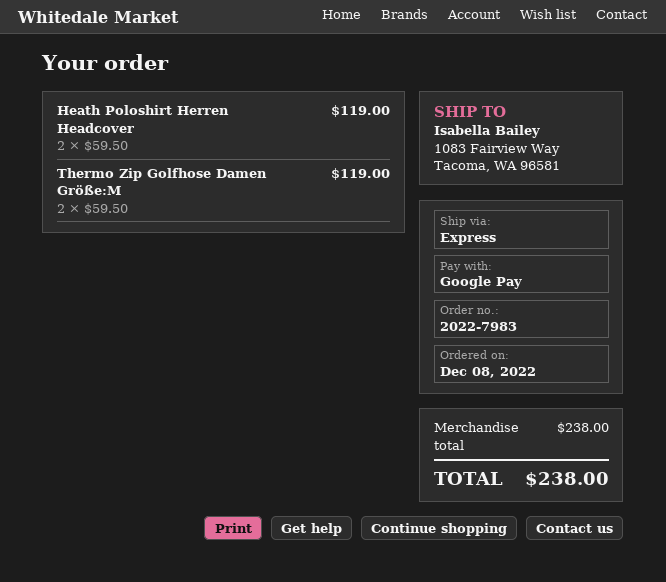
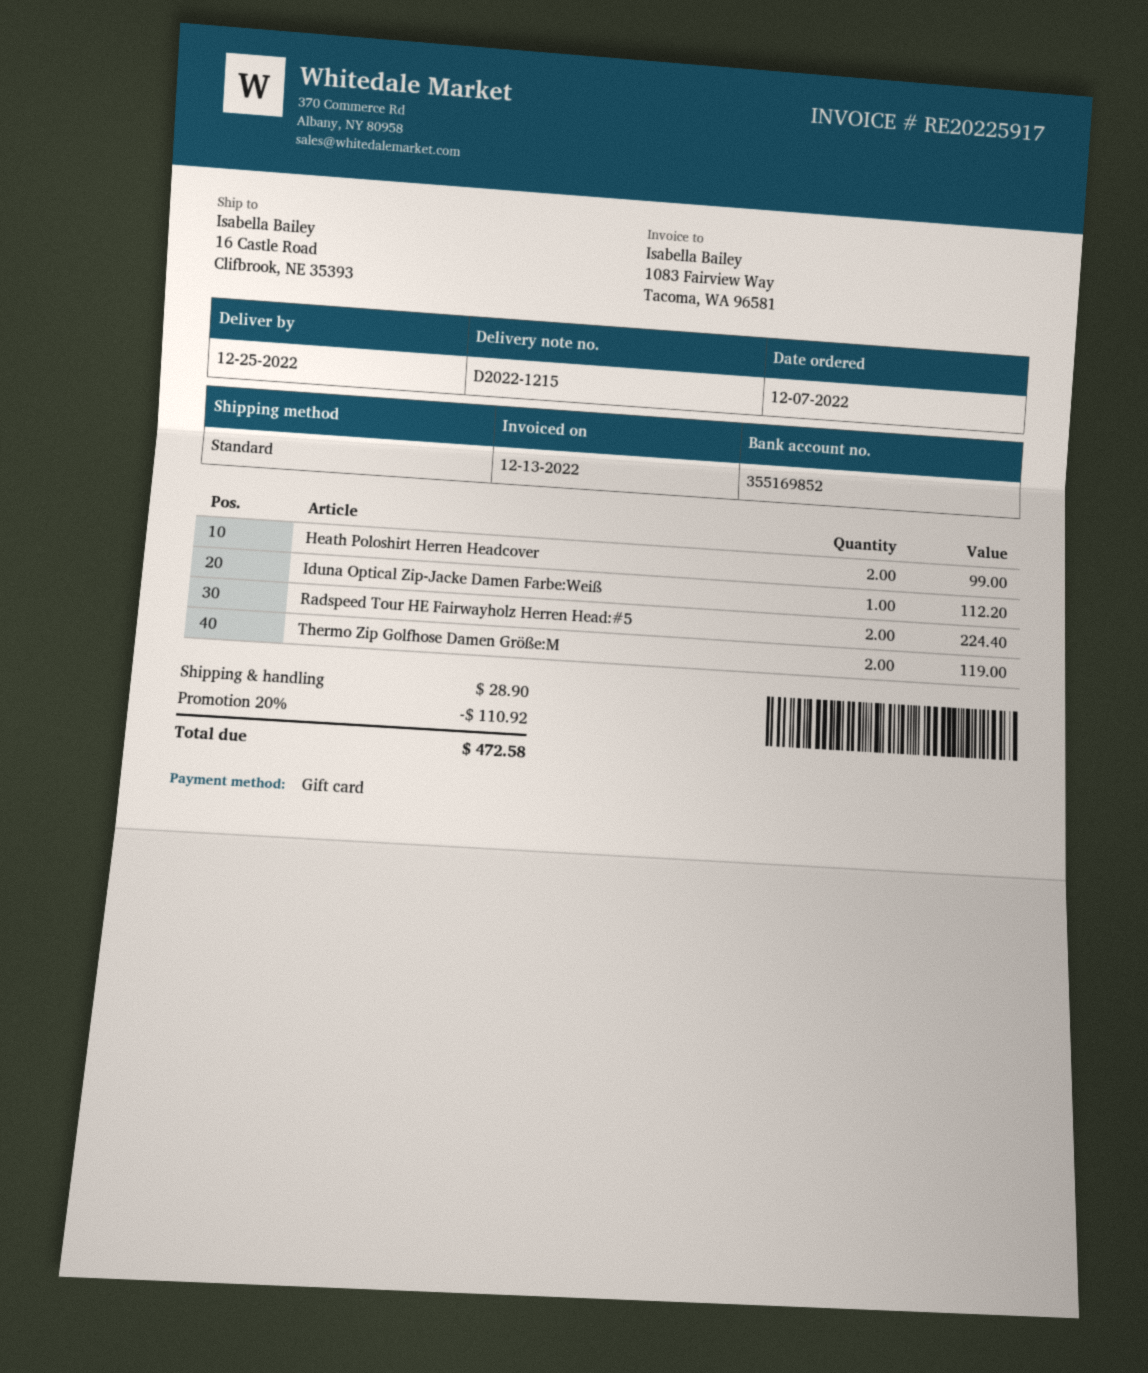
order date: 2022-12-08 -> 2022-12-07
payment method: Google Pay -> gift card
shipping method: express -> standard
ship to: 1083 Fairview Way, Tacoma, WA 96581 -> 16 Castle Road, Clifbrook, NE 35393
Heath Poloshirt Herren Headcover: 2 for 119.00 -> 2 for 99.00
Iduna Optical Zip-Jacke Damen Farbe:Weiß: none -> 1 for 112.20
Radspeed Tour HE Fairwayholz Herren Head:#5: none -> 2 for 224.40
discount: none -> 20% = 110.92
shipping: none -> 28.90
total: 238.00 -> 472.58

